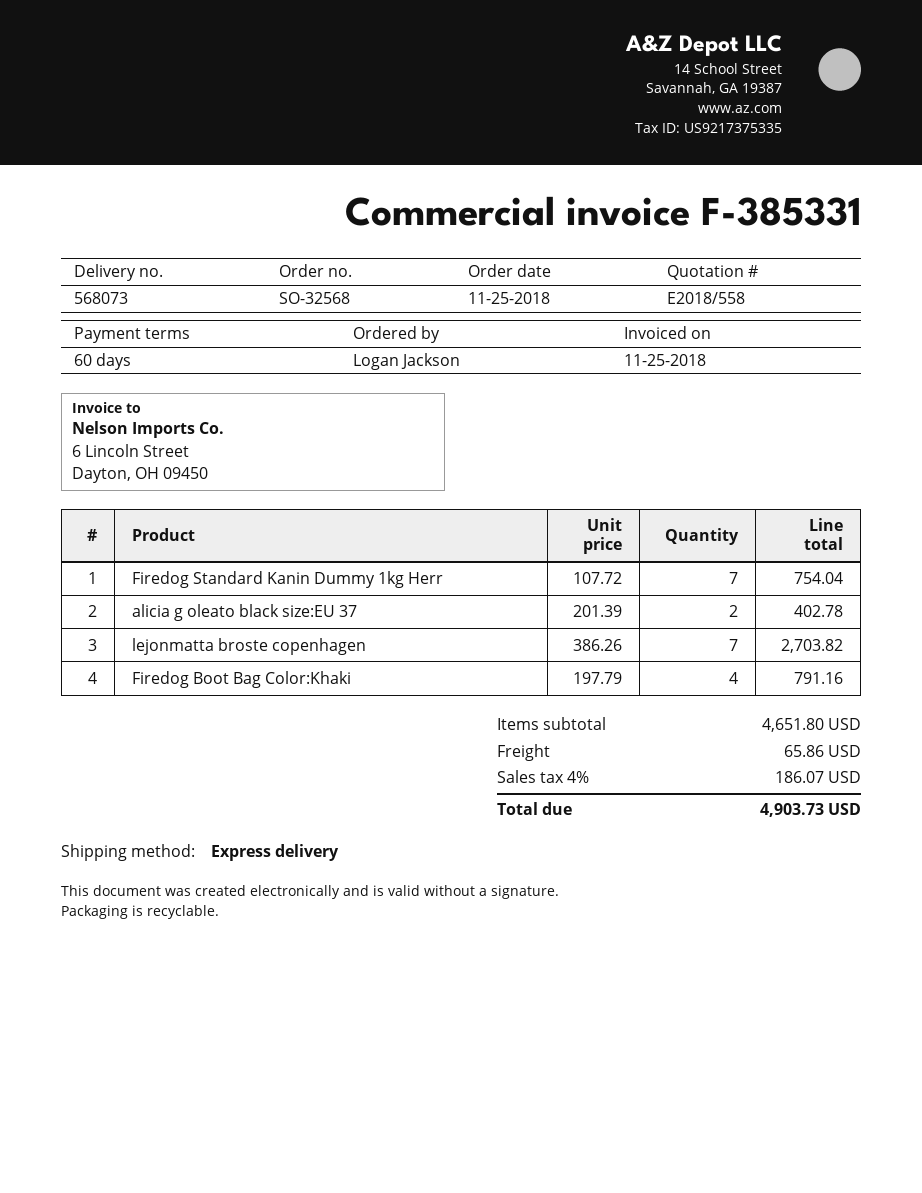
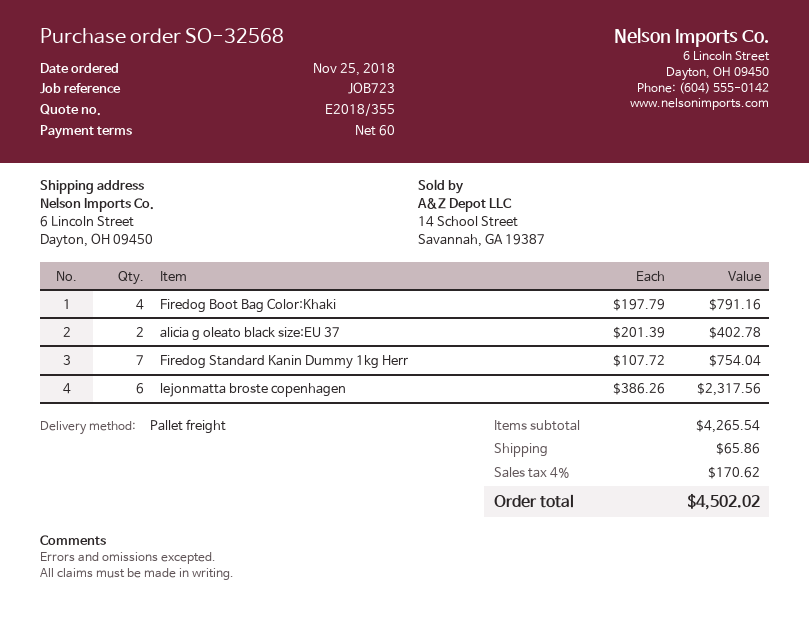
quote number: E2018/558 -> E2018/355
shipping method: express -> pallet freight
lejonmatta broste copenhagen: 7 x 386.26 = 2703.82 -> 6 x 386.26 = 2317.56
subtotal: 4651.80 -> 4265.54
tax: 4% = 186.07 -> 4% = 170.62
total: 4903.73 -> 4502.02

